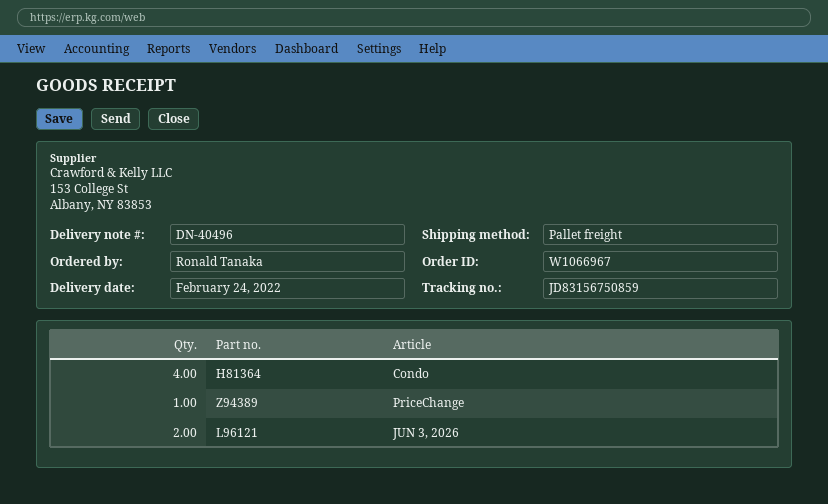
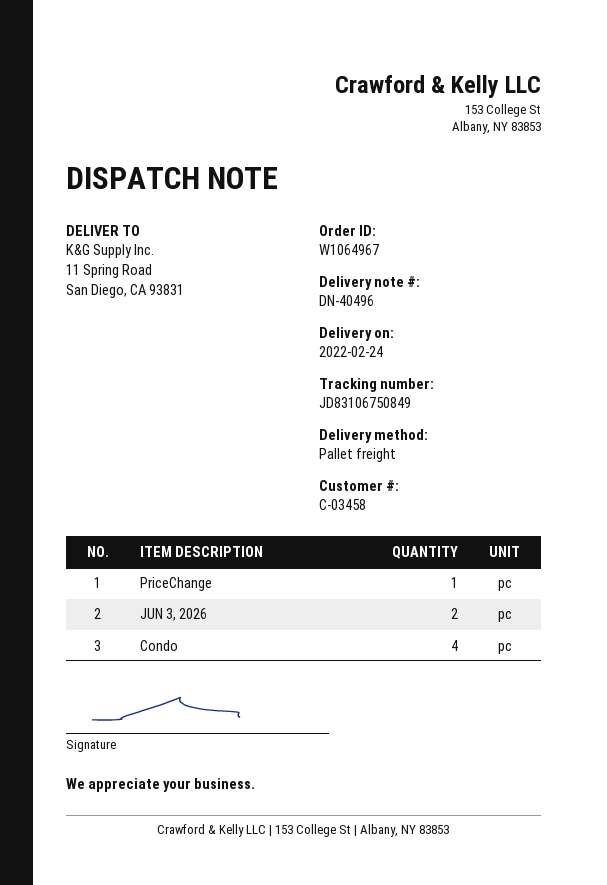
order number: W1066967 -> W1064967
tracking number: JD83156750859 -> JD83106750849

